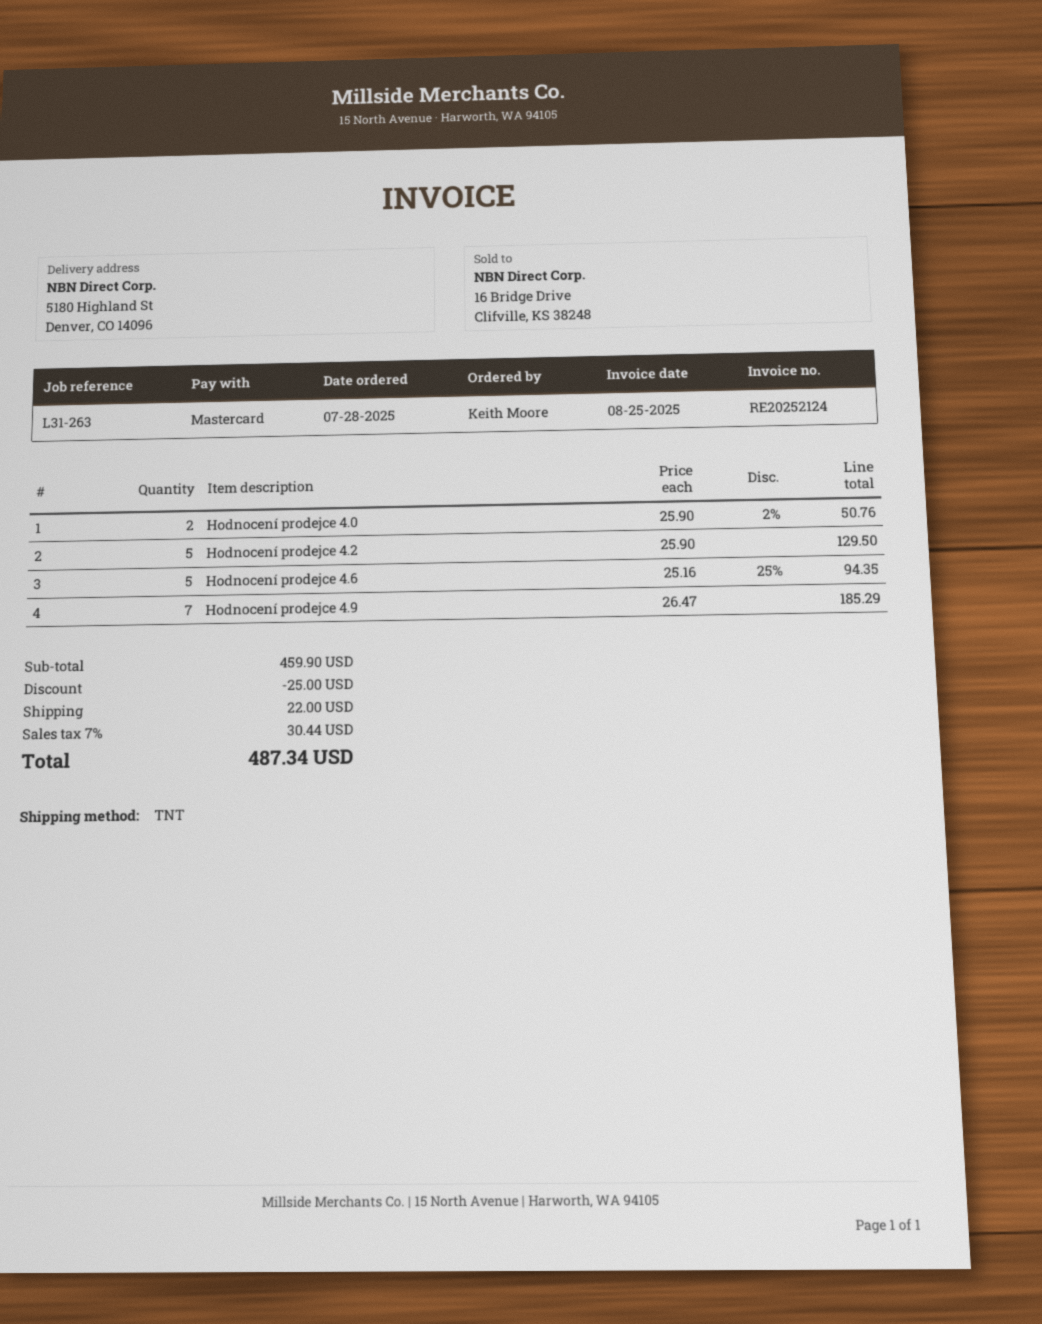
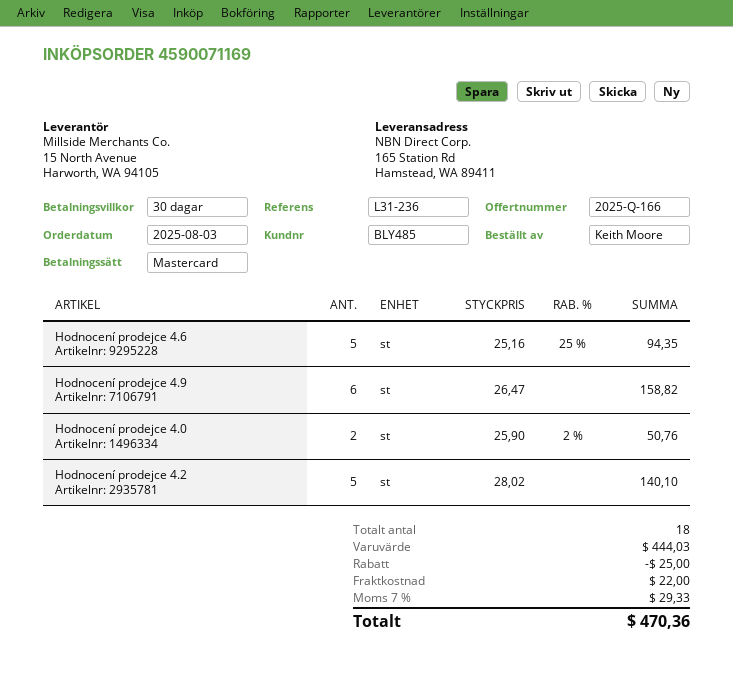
order date: 2025-07-28 -> 2025-08-03
reference: L31-263 -> L31-236
ship to: 5180 Highland St, Denver, CO 14096 -> 165 Station Rd, Hamstead, WA 89411
Hodnocení prodejce 4.2: 5 x 25.90 = 129.50 -> 5 x 28.02 = 140.10
Hodnocení prodejce 4.9: 7 x 26.47 = 185.29 -> 6 x 26.47 = 158.82
subtotal: 459.90 -> 444.03
tax: 7% = 30.44 -> 7% = 29.33
total: 487.34 -> 470.36

